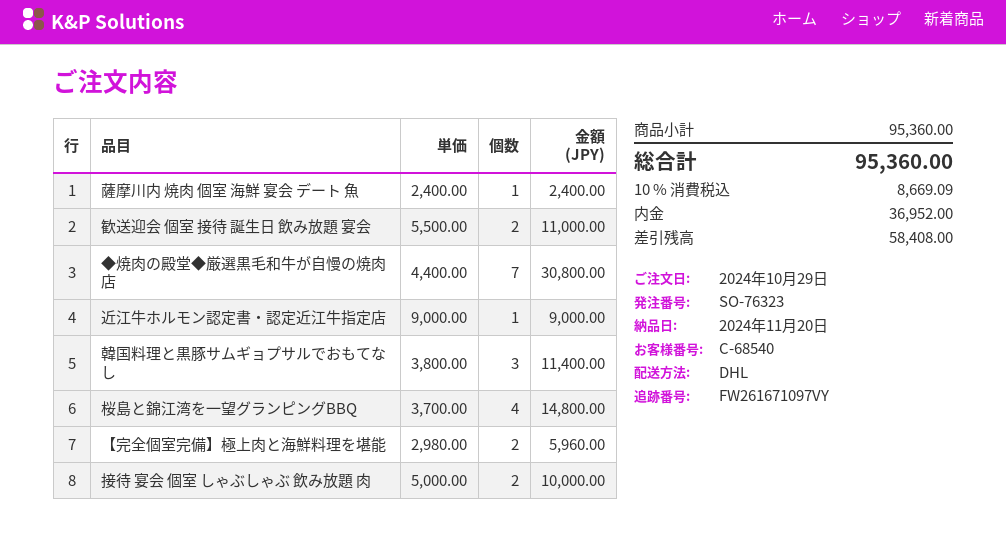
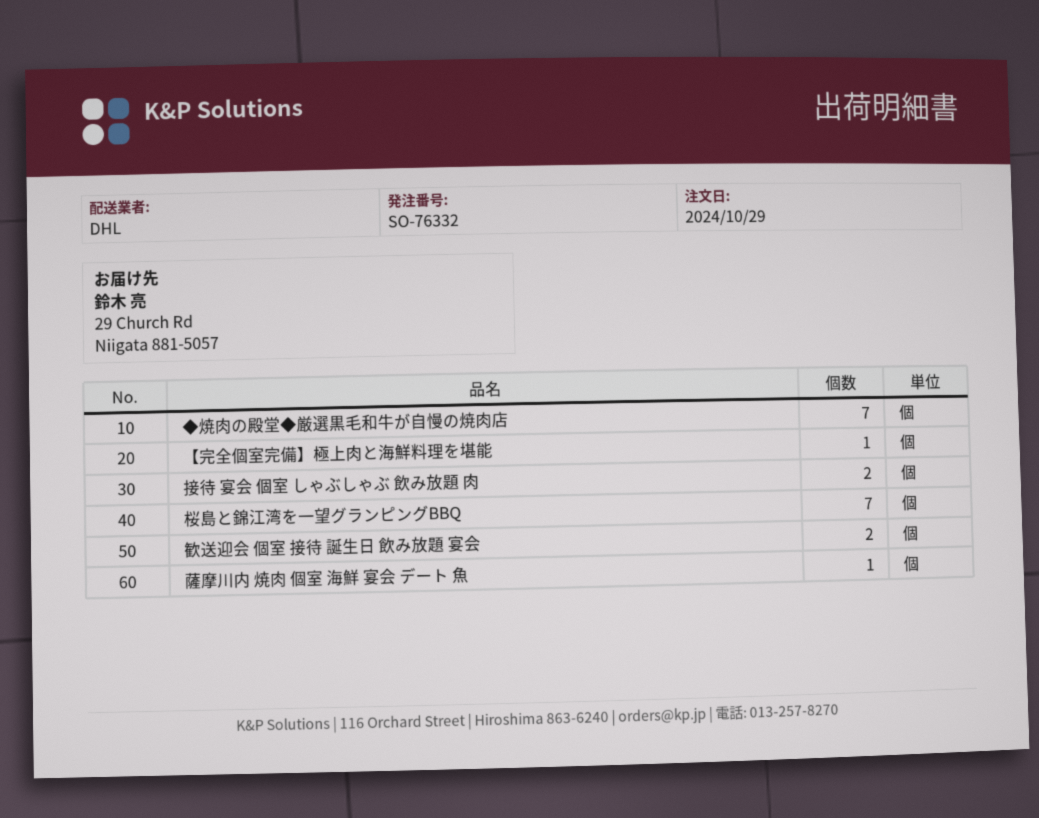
order number: SO-76323 -> SO-76332
近江牛ホルモン認定書・認定近江牛指定店: 1 -> none
韓国料理と黒豚サムギョプサルでおもてなし: 3 -> none
桜島と錦江湾を一望グランピングBBQ: 4 -> 7
【完全個室完備】極上肉と海鮮料理を堪能: 2 -> 1

